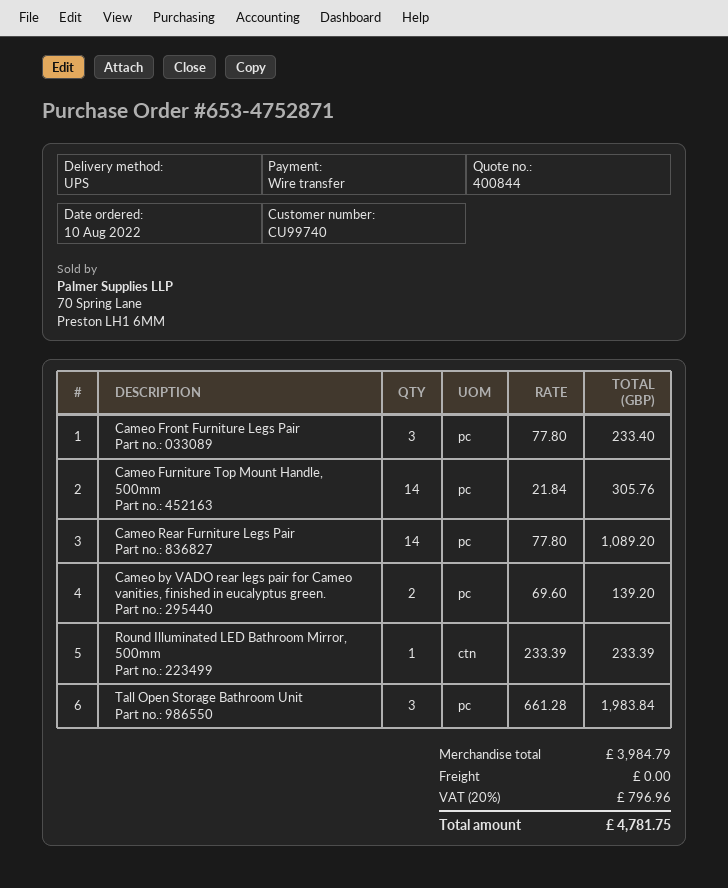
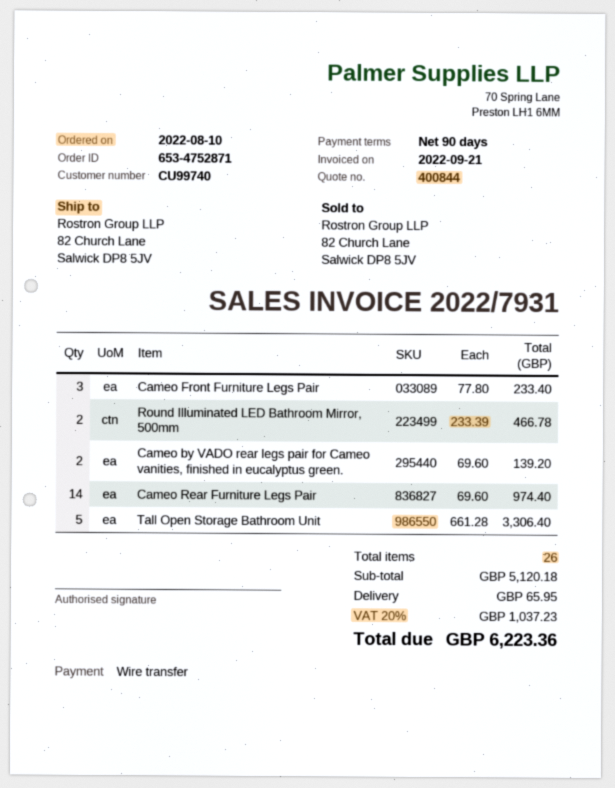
Cameo Furniture Top Mount Handle, 500mm: 14 x 21.84 = 305.76 -> none
Cameo Rear Furniture Legs Pair: 14 x 77.80 = 1089.20 -> 14 x 69.60 = 974.40
Round Illuminated LED Bathroom Mirror, 500mm: 1 x 233.39 = 233.39 -> 2 x 233.39 = 466.78
Tall Open Storage Bathroom Unit: 3 x 661.28 = 1983.84 -> 5 x 661.28 = 3306.40
subtotal: 3984.79 -> 5120.18
shipping: 0.00 -> 65.95
tax: 20% = 796.96 -> 20% = 1037.23
total: 4781.75 -> 6223.36

